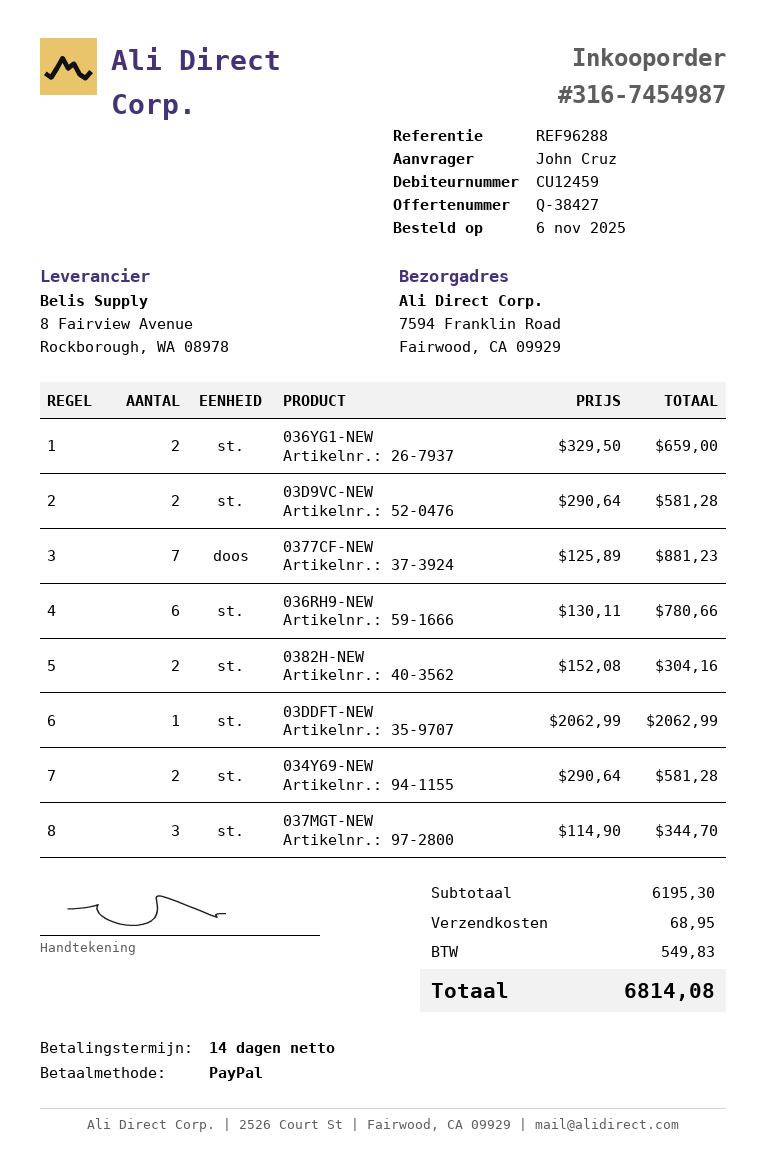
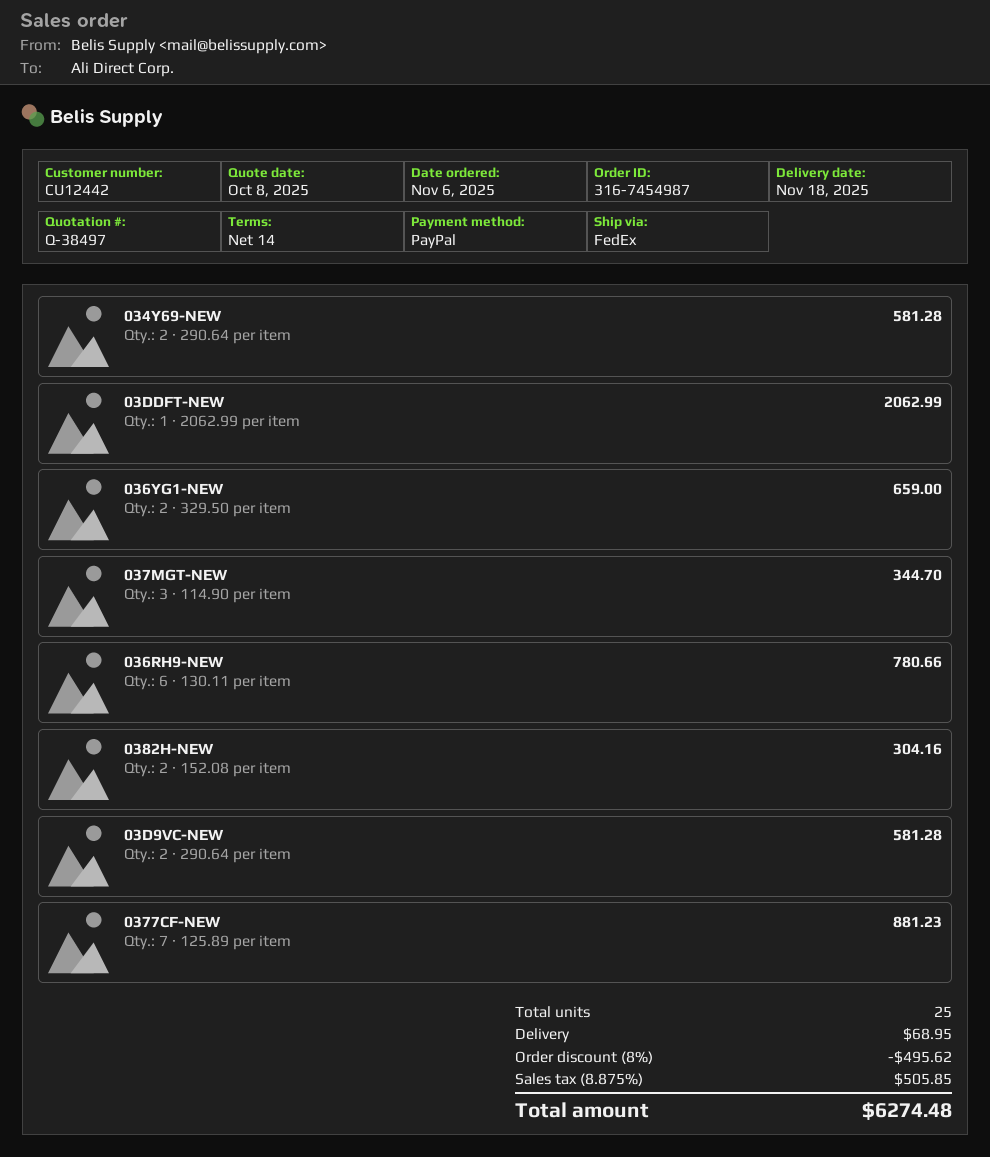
quote number: Q-38427 -> Q-38497
customer number: CU12459 -> CU12442
discount: none -> 8% = 495.62
tax: 549.83 -> 505.85
total: 6814.08 -> 6274.48

